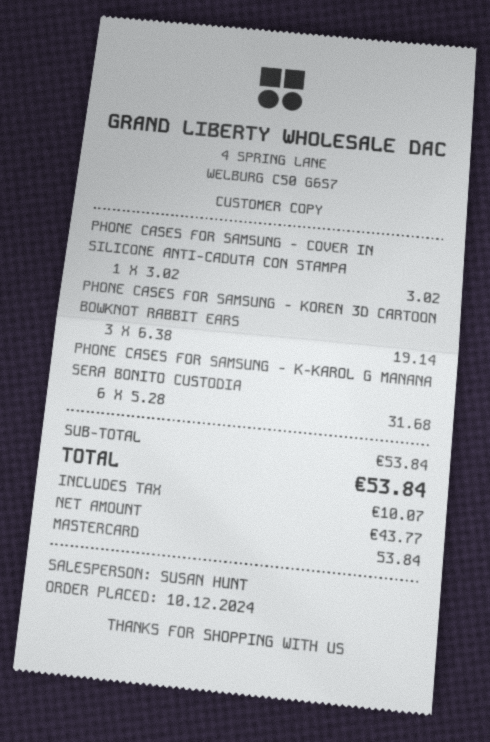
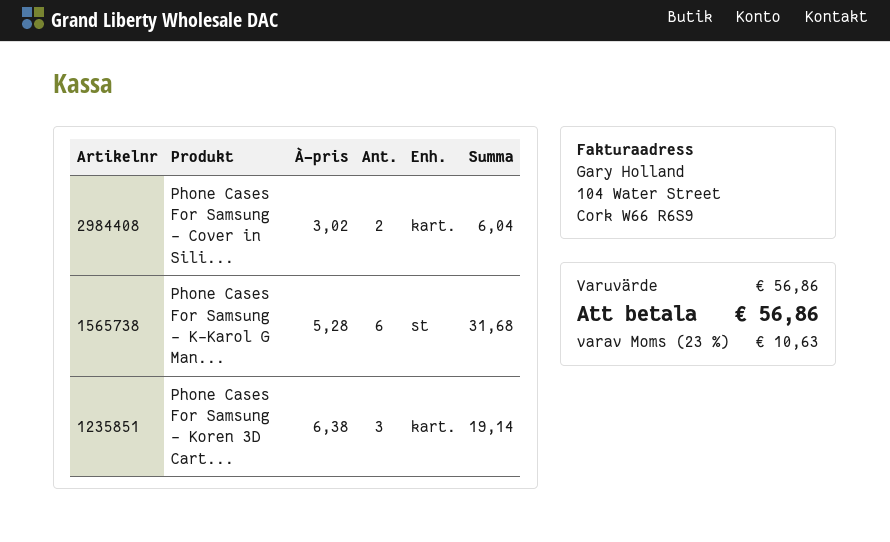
PHONE CASES FOR SAMSUNG - COVER IN SILICONE ANTI-CADUTA CON STAMPA: 1 x 3.02 = 3.02 -> 2 x 3.02 = 6.04
subtotal: 53.84 -> 56.86
tax: 10.07 -> 10.63
total: 53.84 -> 56.86

